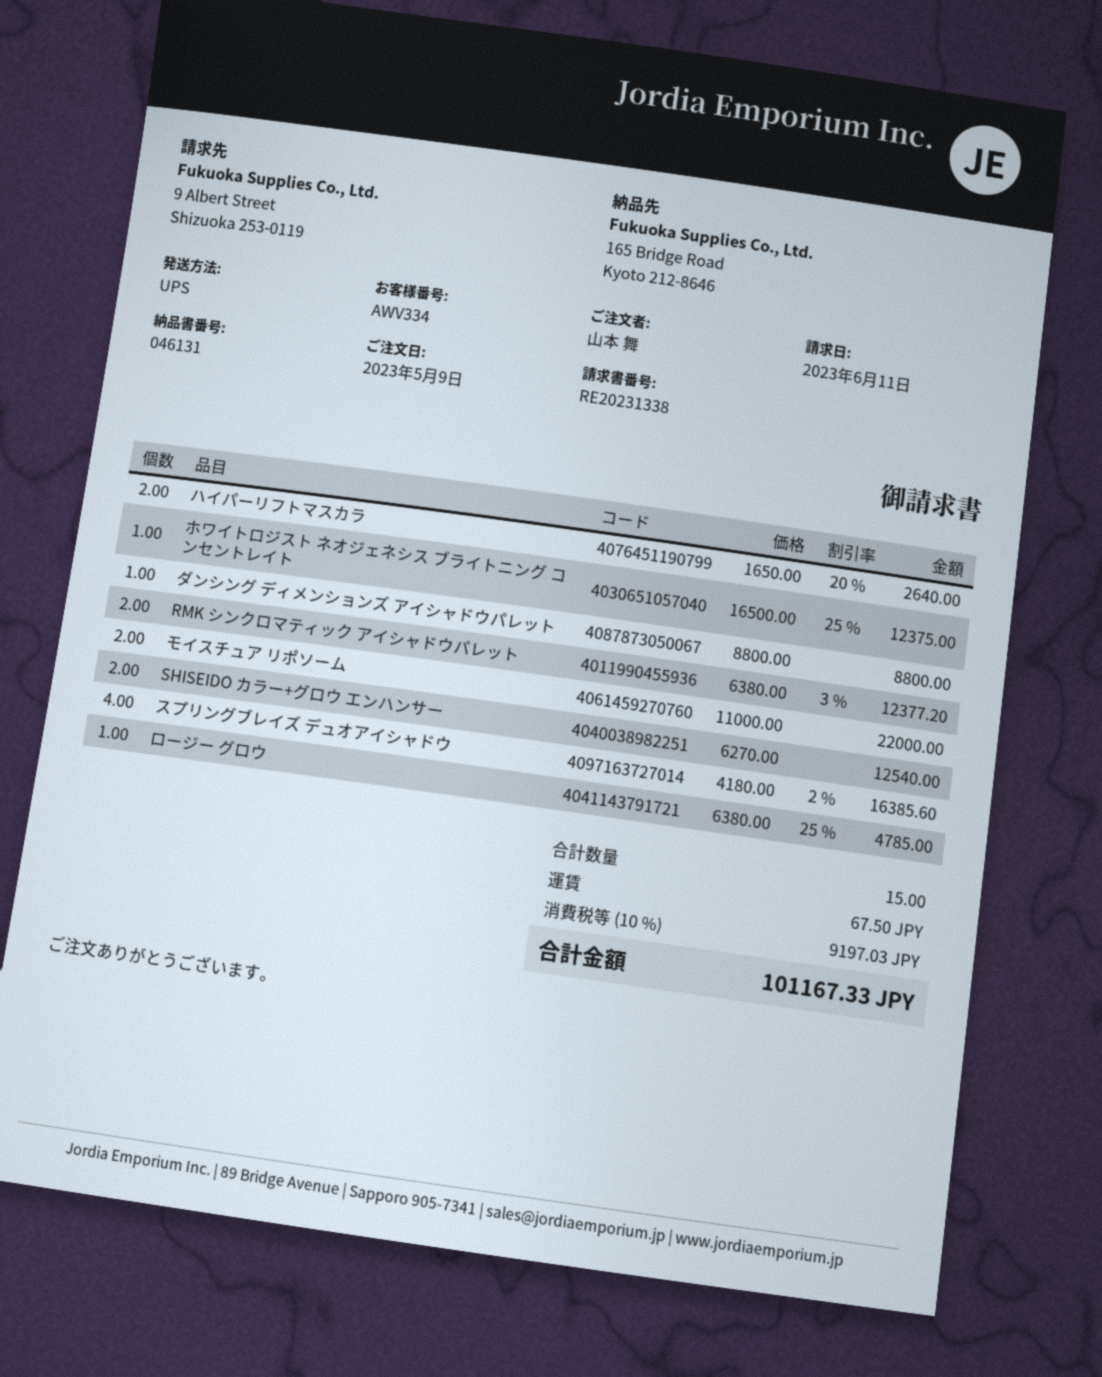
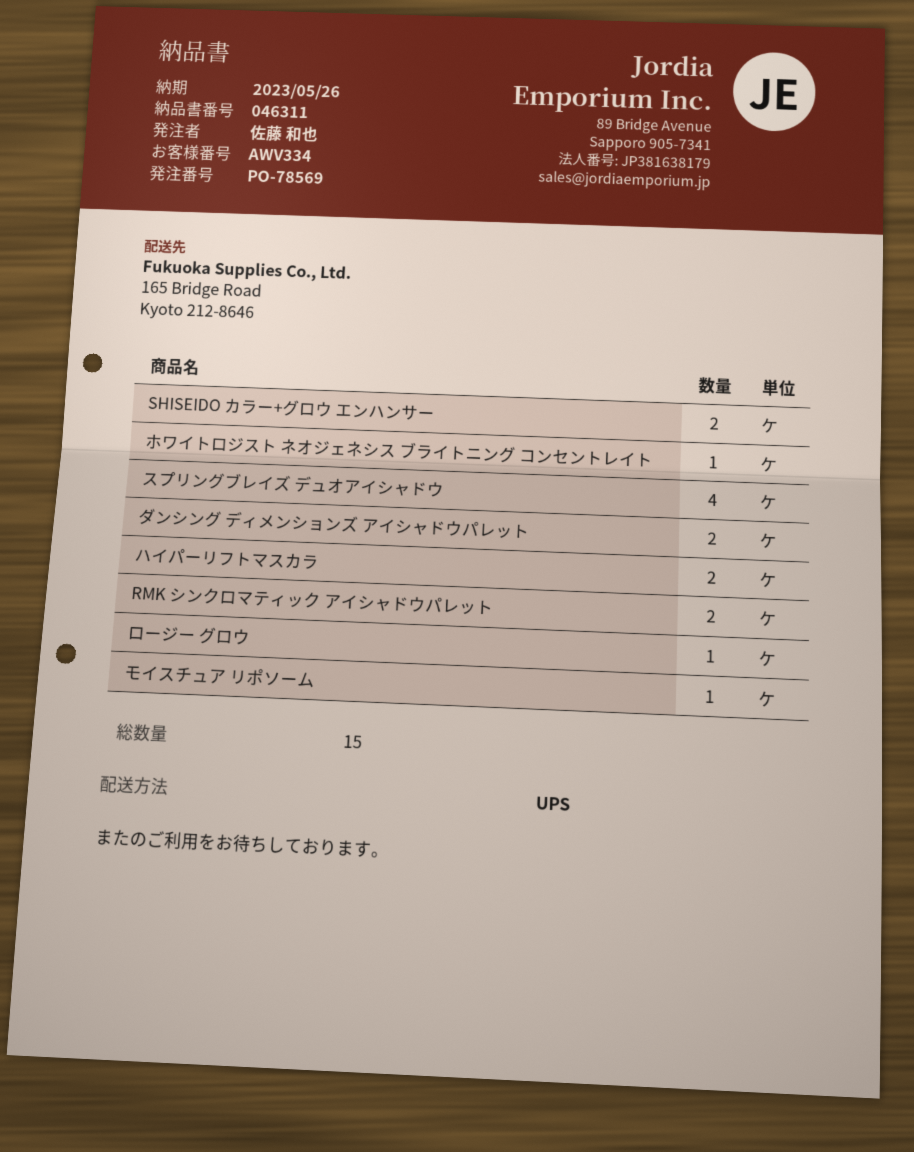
delivery note number: 046131 -> 046311
ordered by: 山本 舞 -> 佐藤 和也
ダンシング ディメンションズ アイシャドウパレット: 1 -> 2
モイスチュア リポソーム: 2 -> 1

